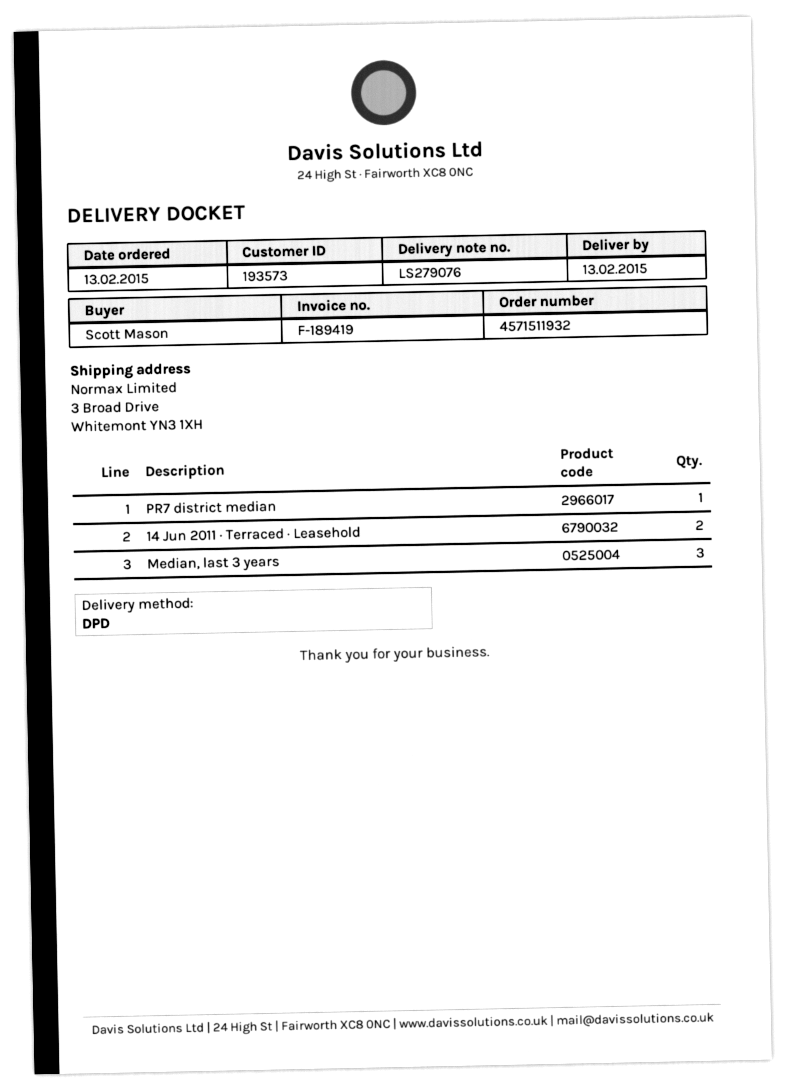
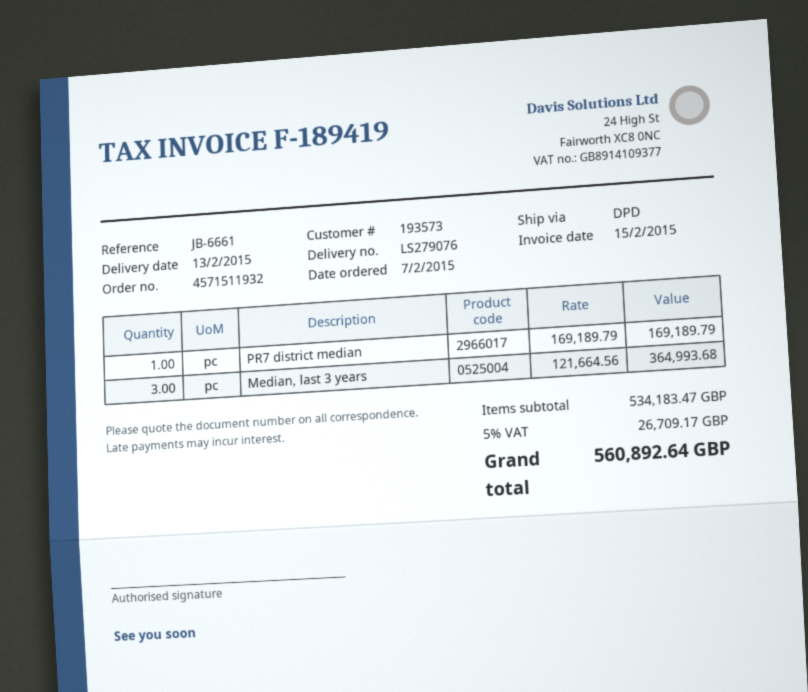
order date: 2015-02-13 -> 2015-02-07
14 Jun 2011 · Terraced · Leasehold: 2 -> none

